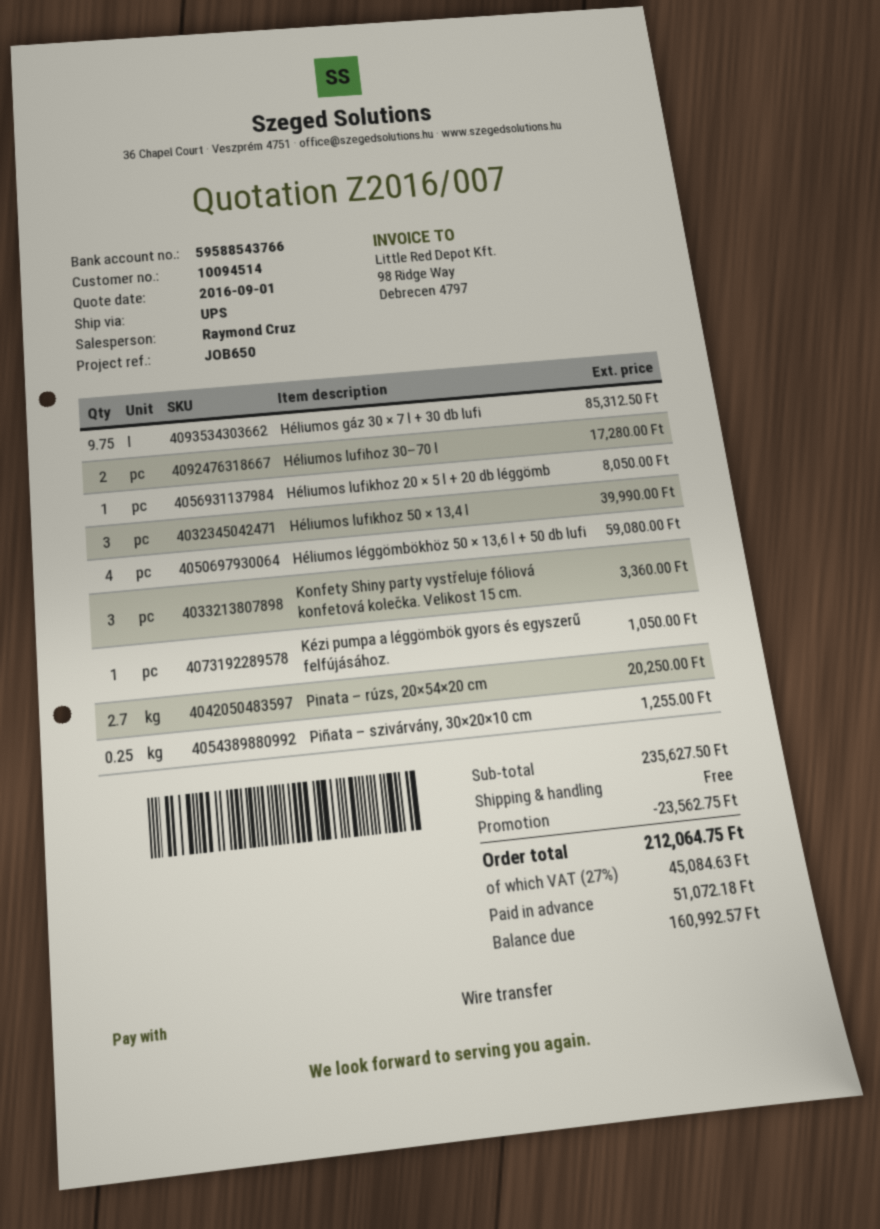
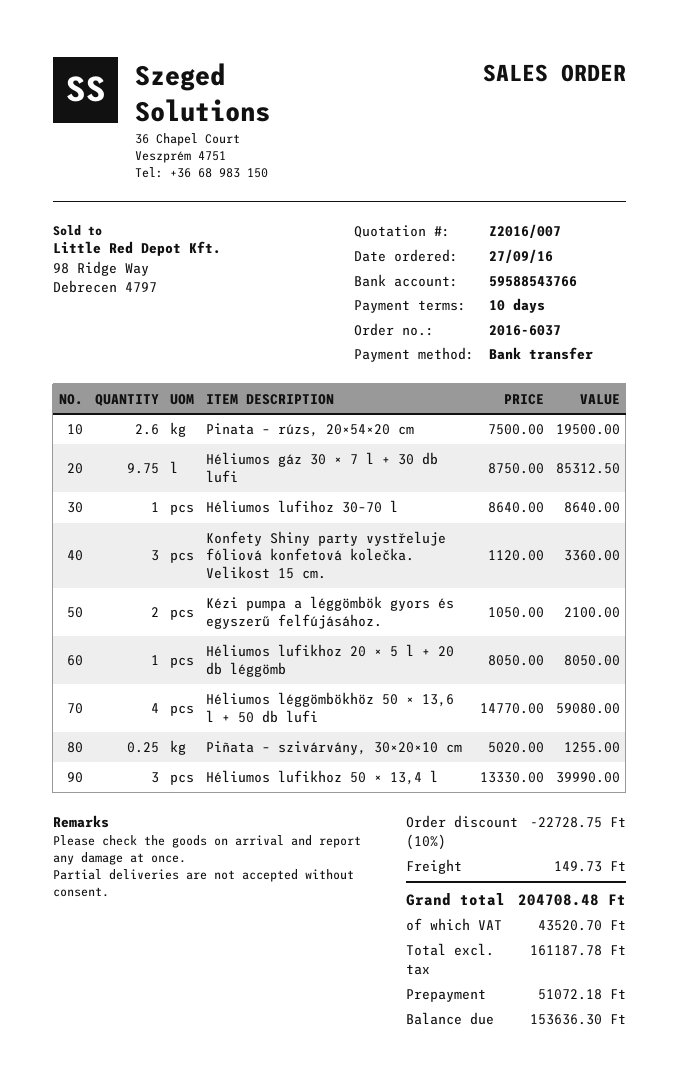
Héliumos lufihoz 30–70 l: 2 for 17280.00 -> 1 for 8640.00
Kézi pumpa a léggömbök gyors és egyszerű felfújásához.: 1 for 1050.00 -> 2 for 2100.00
Pinata – rúzs, 20×54×20 cm: 2.7 for 20250.00 -> 2.6 for 19500.00
discount: 23562.75 -> 22728.75
shipping: 0.00 -> 149.73
tax: 45084.63 -> 43520.70
total: 212064.75 -> 204708.48
balance: 160992.57 -> 153636.30

